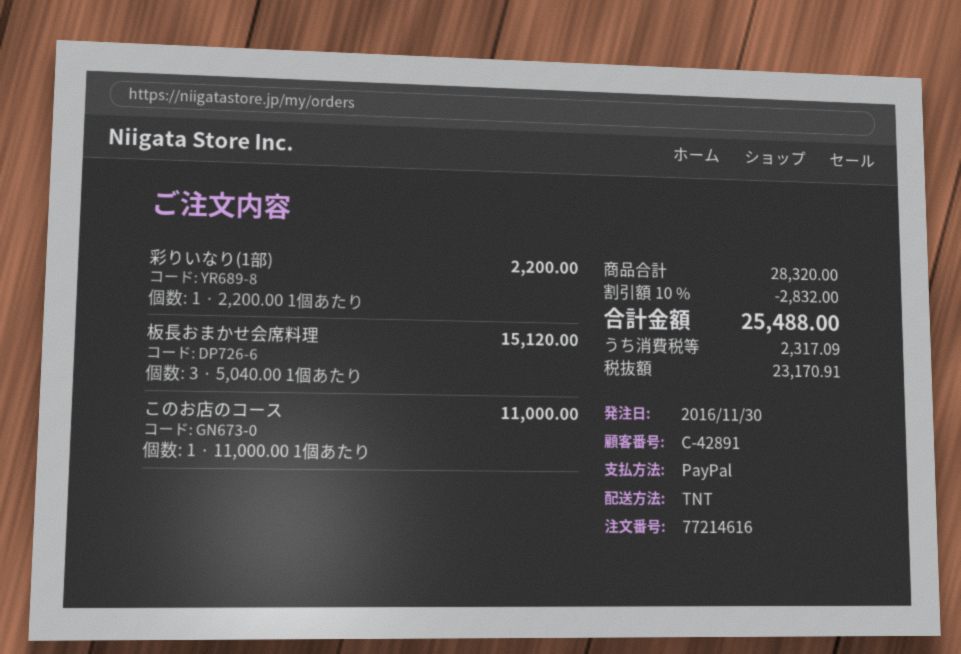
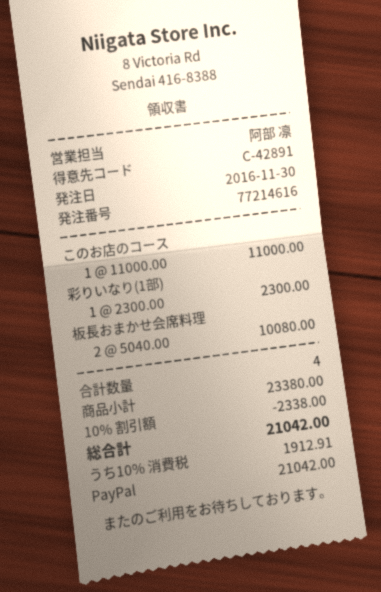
彩りいなり(1部): 1 x 2200.00 = 2200.00 -> 1 x 2300.00 = 2300.00
板長おまかせ会席料理: 3 x 5040.00 = 15120.00 -> 2 x 5040.00 = 10080.00
subtotal: 28320.00 -> 23380.00
discount: 10% = 2832.00 -> 10% = 2338.00
tax: 2317.09 -> 1912.91
total: 25488.00 -> 21042.00

